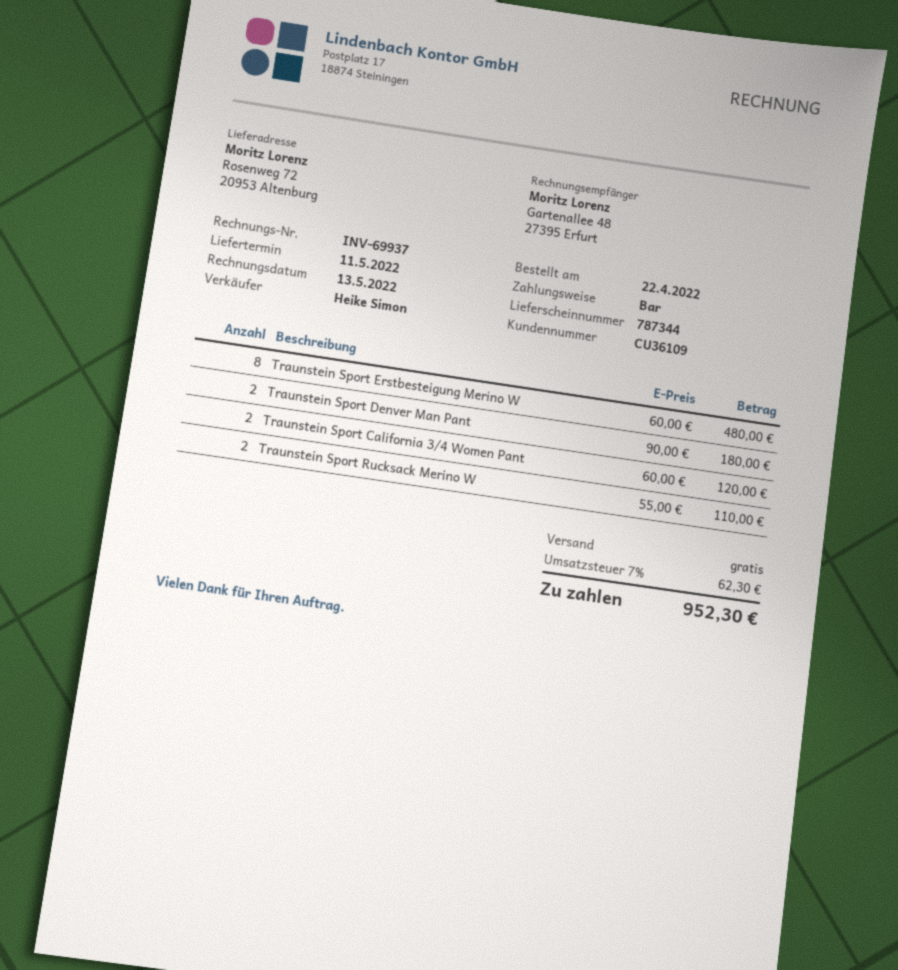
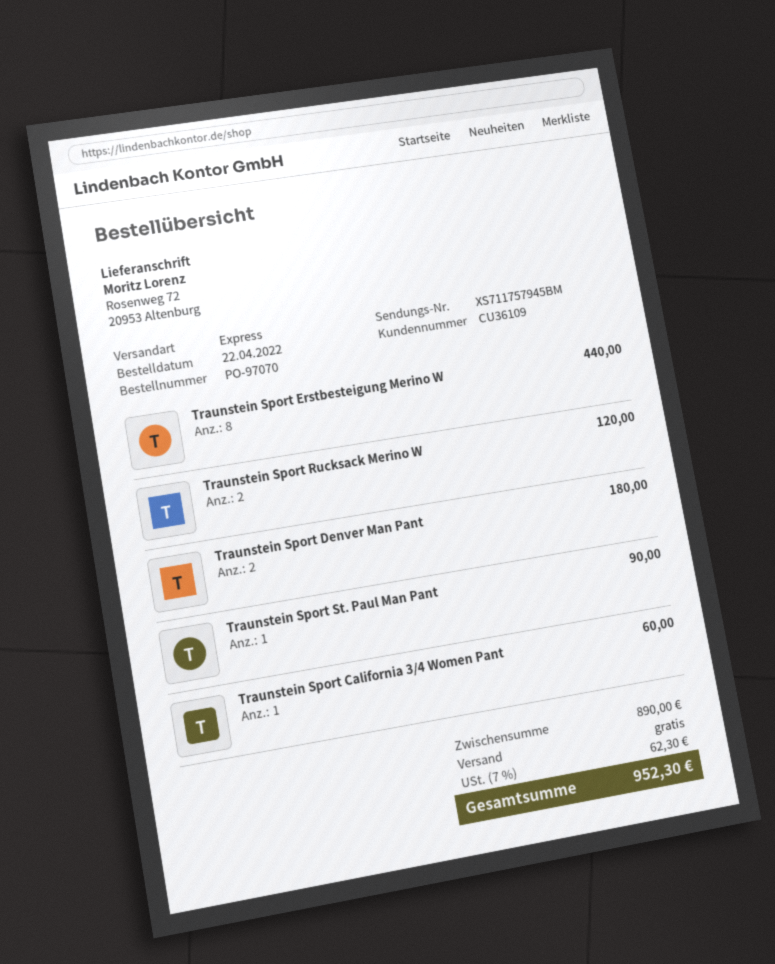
Traunstein Sport Erstbesteigung Merino W: 8 for 480.00 -> 8 for 440.00
Traunstein Sport California 3/4 Women Pant: 2 for 120.00 -> 1 for 60.00
Traunstein Sport Rucksack Merino W: 2 for 110.00 -> 2 for 120.00
Traunstein Sport St. Paul Man Pant: none -> 1 for 90.00

